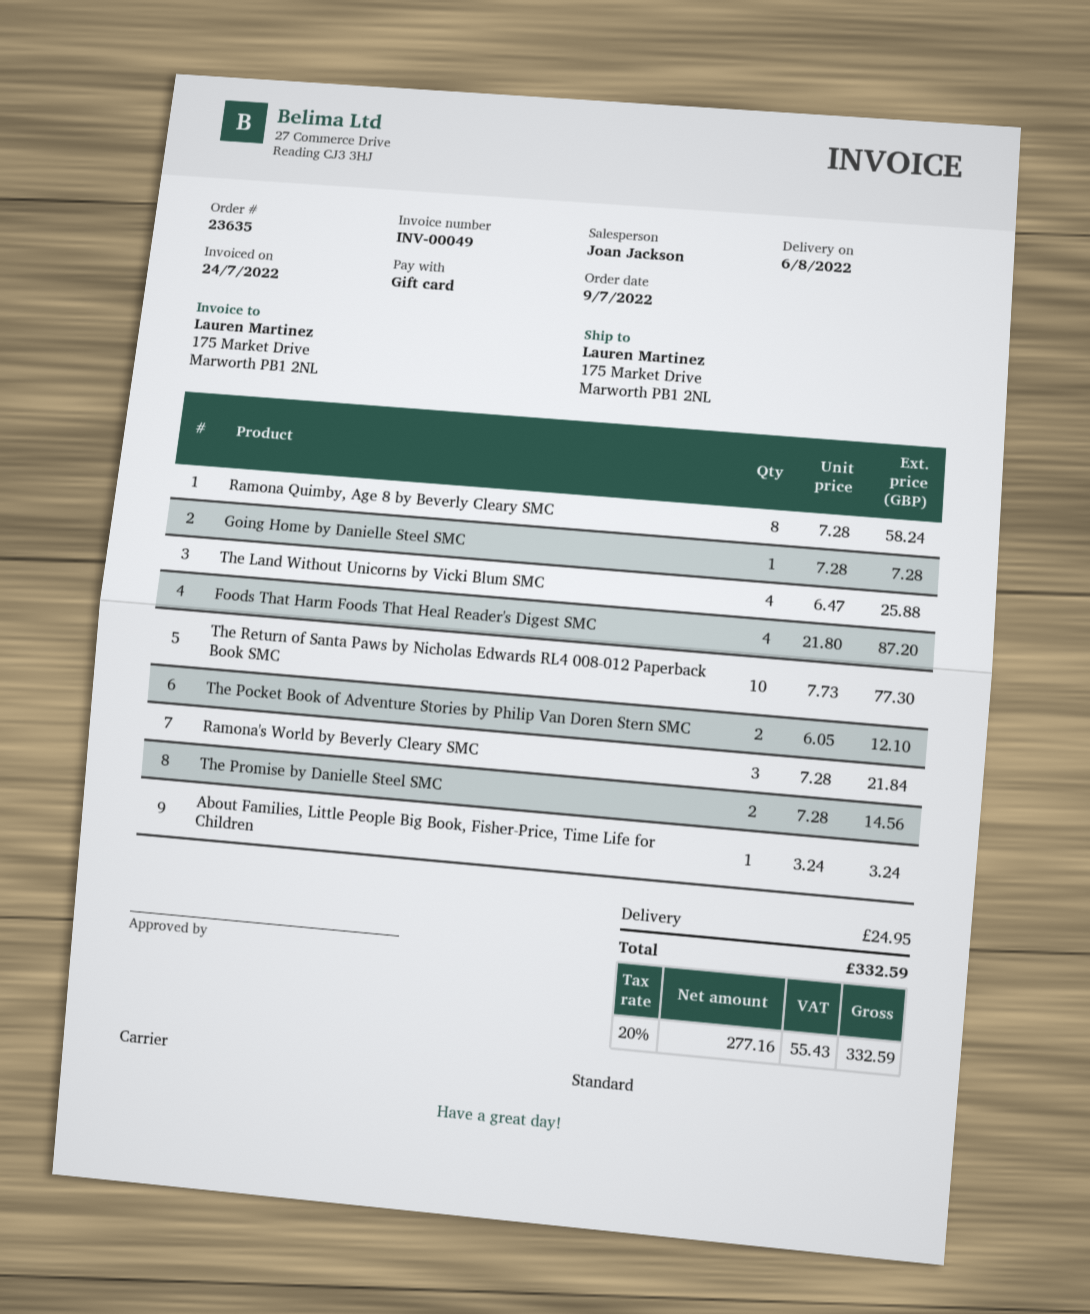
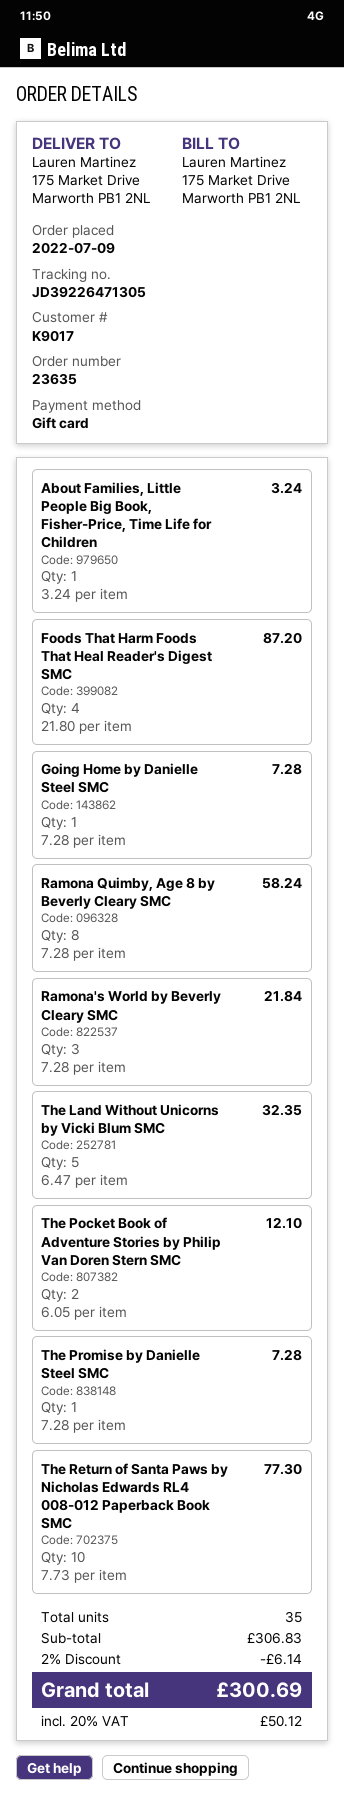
The Land Without Unicorns by Vicki Blum SMC: 4 x 6.47 = 25.88 -> 5 x 6.47 = 32.35
The Promise by Danielle Steel SMC: 2 x 7.28 = 14.56 -> 1 x 7.28 = 7.28
discount: none -> 2% = 6.14
shipping: 24.95 -> none
tax: 20% = 55.43 -> 20% = 50.12
total: 332.59 -> 300.69

